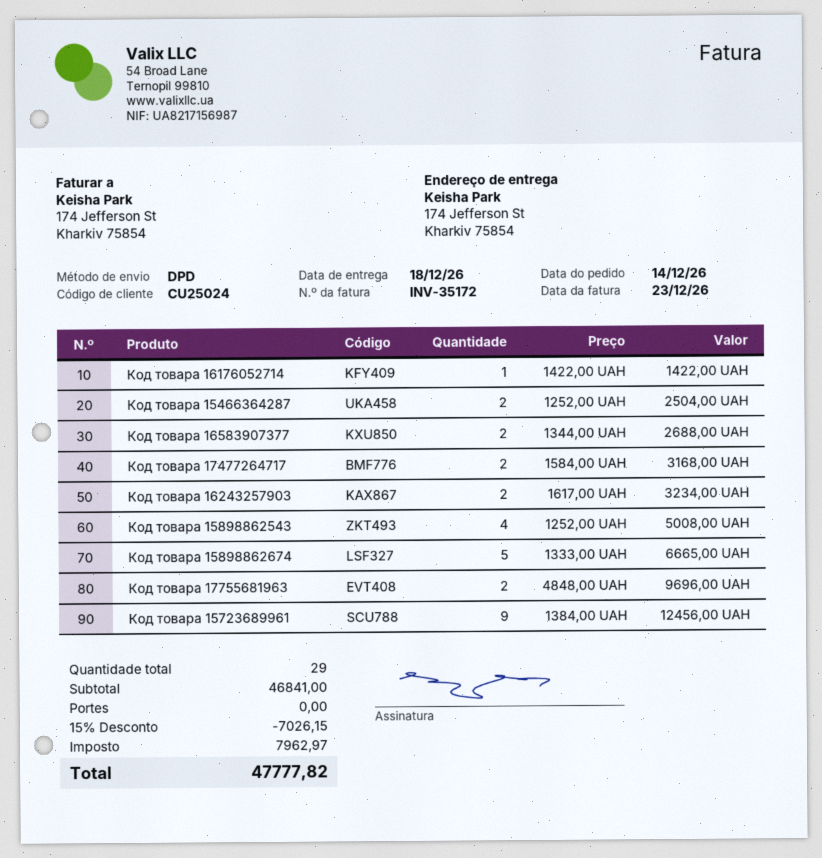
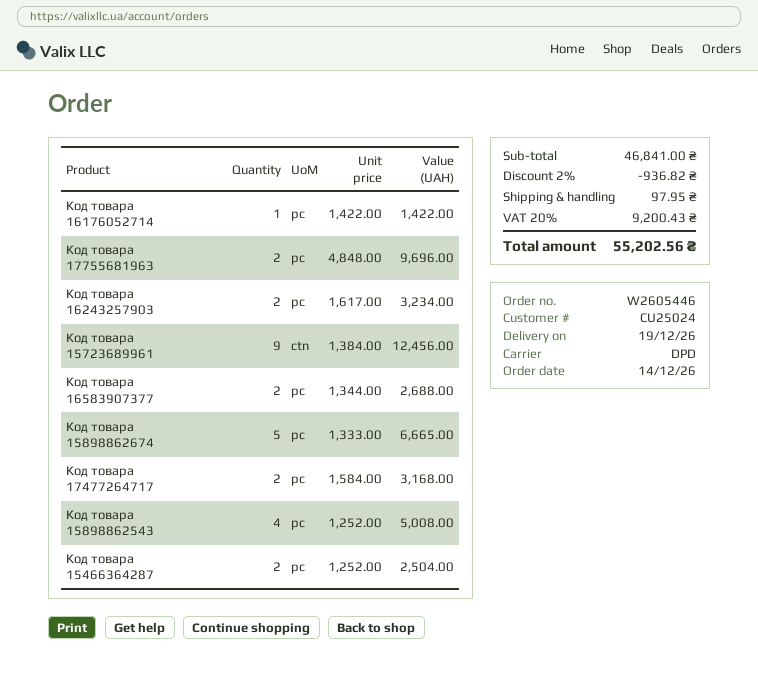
delivery date: 2026-12-18 -> 2026-12-19
discount: 15% = 7026.15 -> 2% = 936.82
shipping: 0.00 -> 97.95
tax: 7962.97 -> 9200.43
total: 47777.82 -> 55202.56

